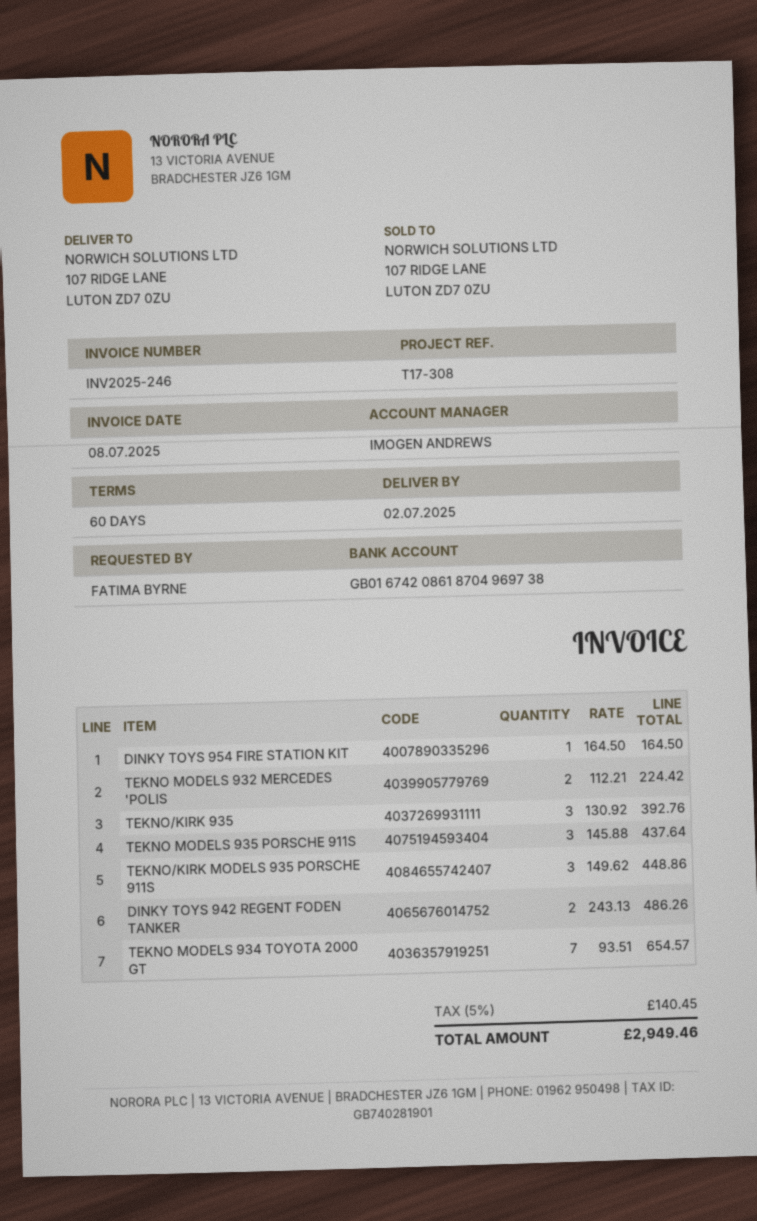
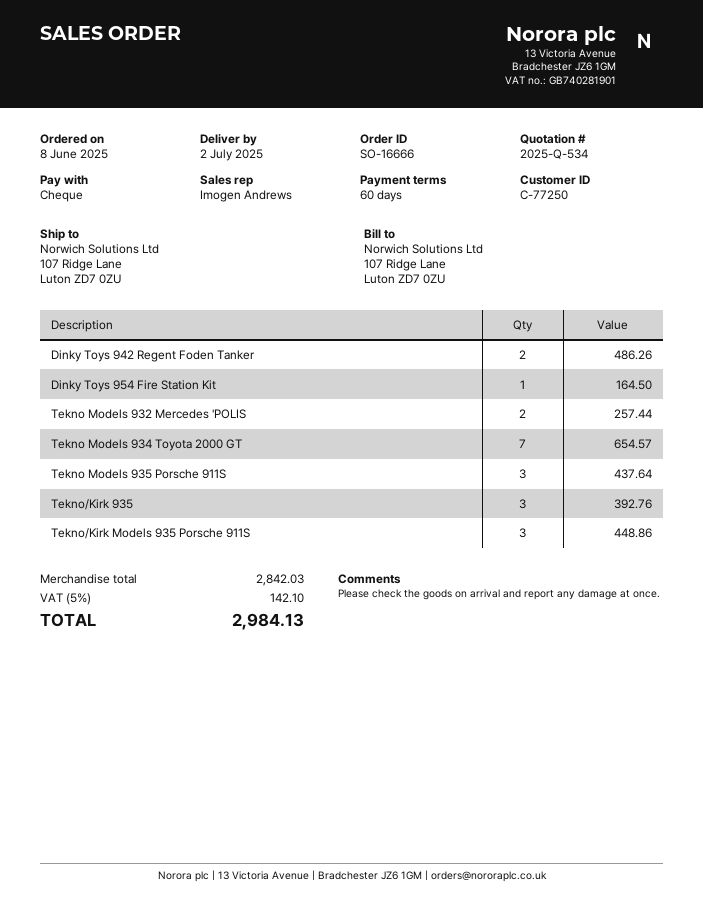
TEKNO MODELS 932 MERCEDES 'POLIS: 2 for 224.42 -> 2 for 257.44
tax: 5% = 140.45 -> 5% = 142.10
total: 2949.46 -> 2984.13

